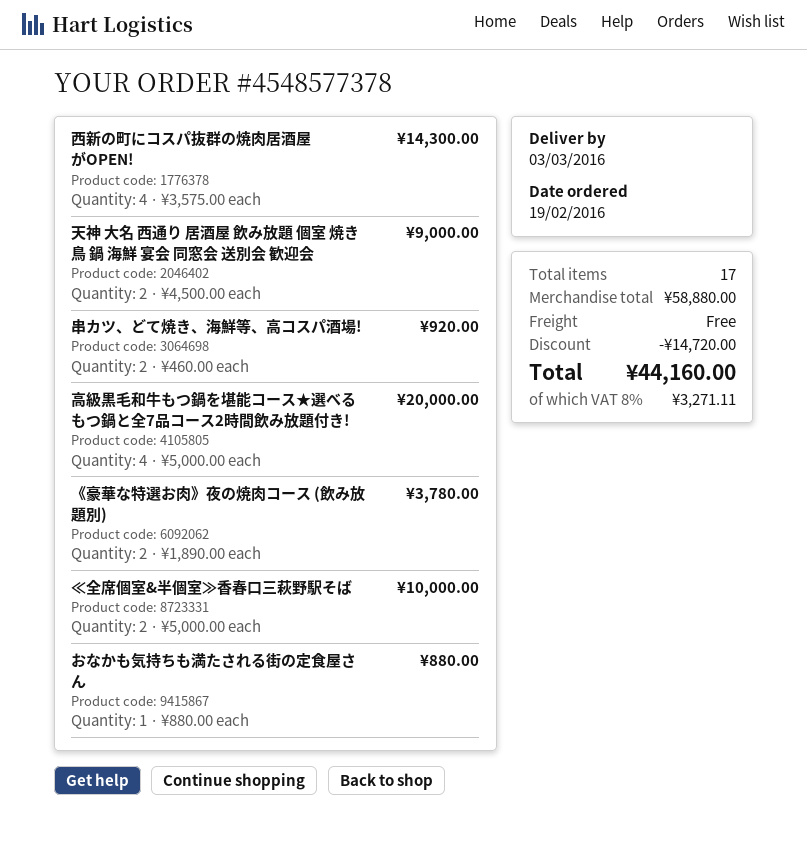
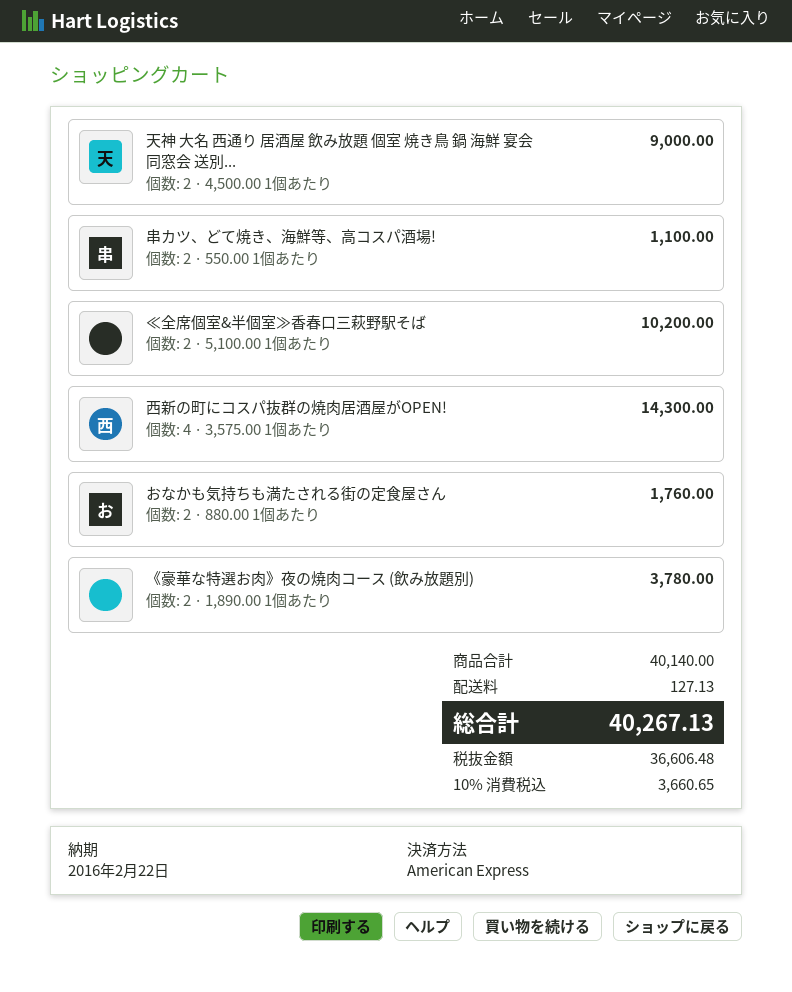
delivery date: 2016-03-03 -> 2016-02-22
串カツ、どて焼き、海鮮等、高コスパ酒場!: 2 x 460.00 = 920.00 -> 2 x 550.00 = 1100.00
高級黒毛和牛もつ鍋を堪能コース★選べるもつ鍋と全7品コース2時間飲み放題付き!: 4 x 5000.00 = 20000.00 -> none
≪全席個室&半個室≫香春口三萩野駅そば: 2 x 5000.00 = 10000.00 -> 2 x 5100.00 = 10200.00
おなかも気持ちも満たされる街の定食屋さん: 1 x 880.00 = 880.00 -> 2 x 880.00 = 1760.00
subtotal: 58880.00 -> 40140.00
discount: 14720.00 -> none
shipping: 0.00 -> 127.13
tax: 8% = 3271.11 -> 10% = 3660.65
total: 44160.00 -> 40267.13

